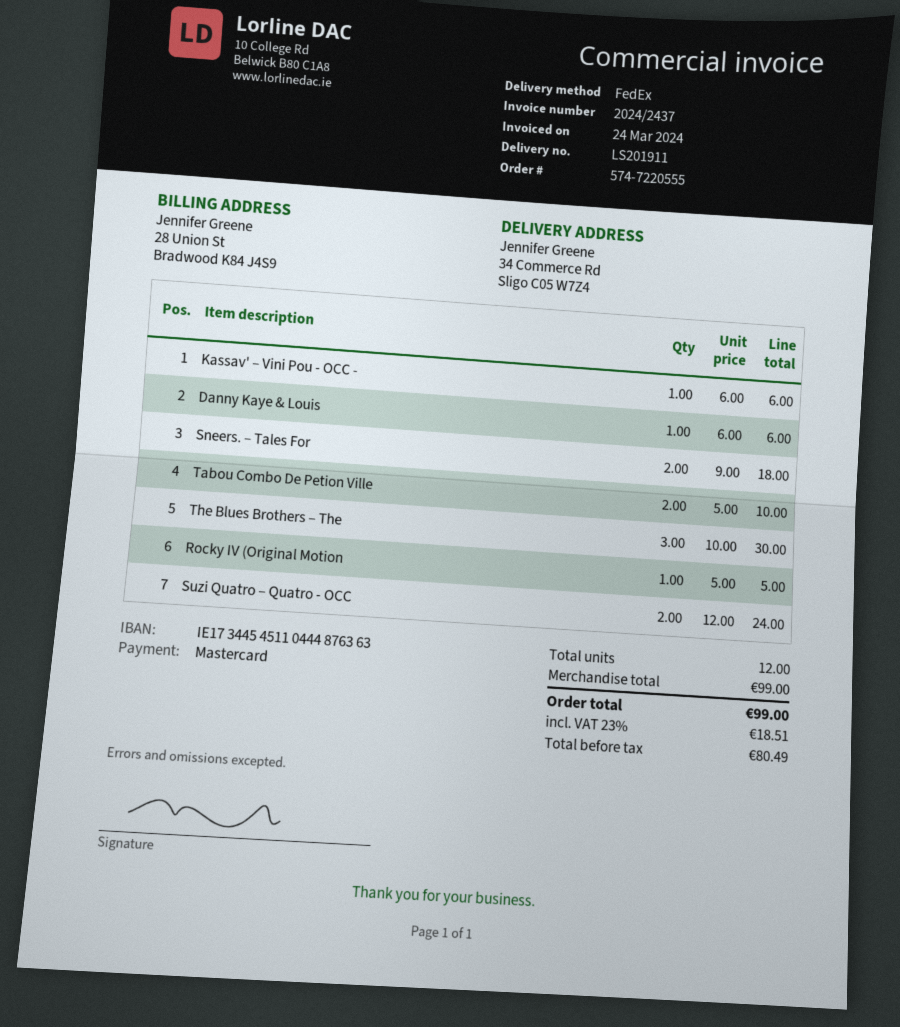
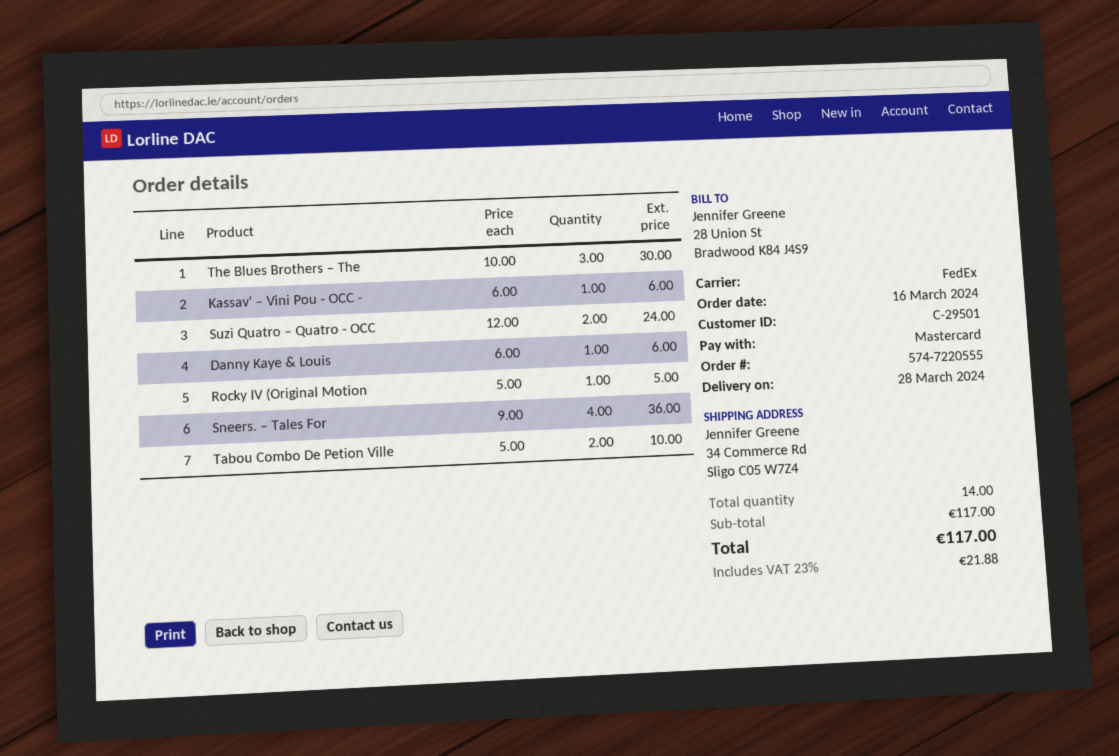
Sneers. – Tales For: 2 x 9.00 = 18.00 -> 4 x 9.00 = 36.00
total quantity: 12 -> 14
subtotal: 99.00 -> 117.00
tax: 23% = 18.51 -> 23% = 21.88
total: 99.00 -> 117.00

